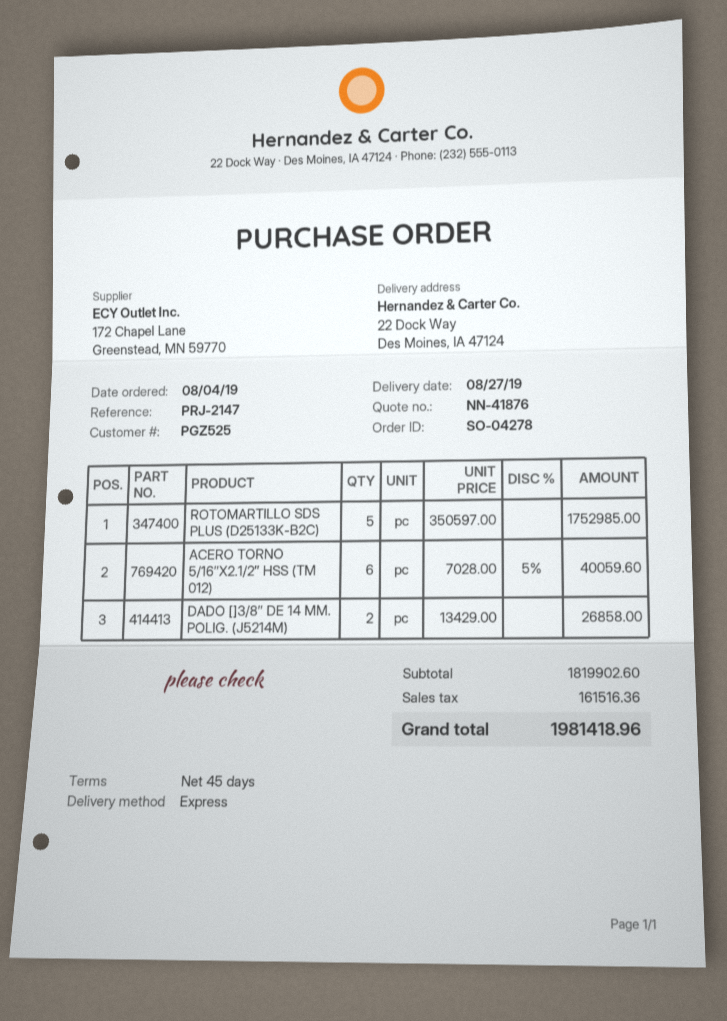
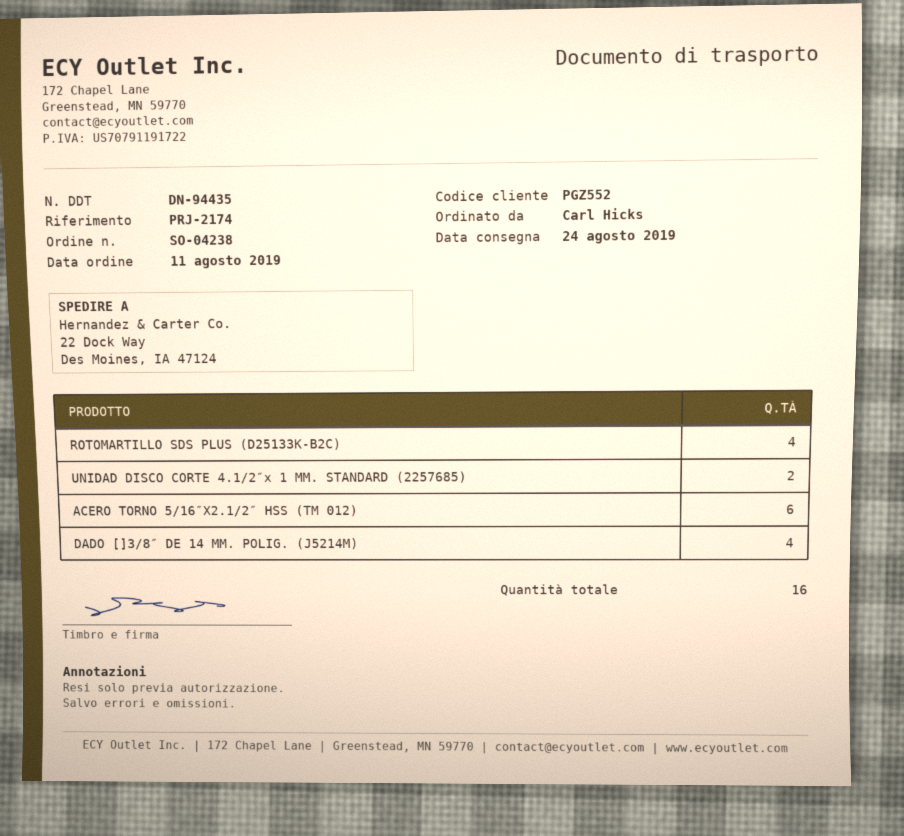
order number: SO-04278 -> SO-04238
order date: 2019-08-04 -> 2019-08-11
delivery date: 2019-08-27 -> 2019-08-24
customer number: PGZ525 -> PGZ552
reference: PRJ-2147 -> PRJ-2174
ROTOMARTILLO SDS PLUS (D25133K-B2C): 5 -> 4
DADO []3/8″ DE 14 MM. POLIG. (J5214M): 2 -> 4
UNIDAD DISCO CORTE 4.1/2″x 1 MM. STANDARD (2257685): none -> 2

